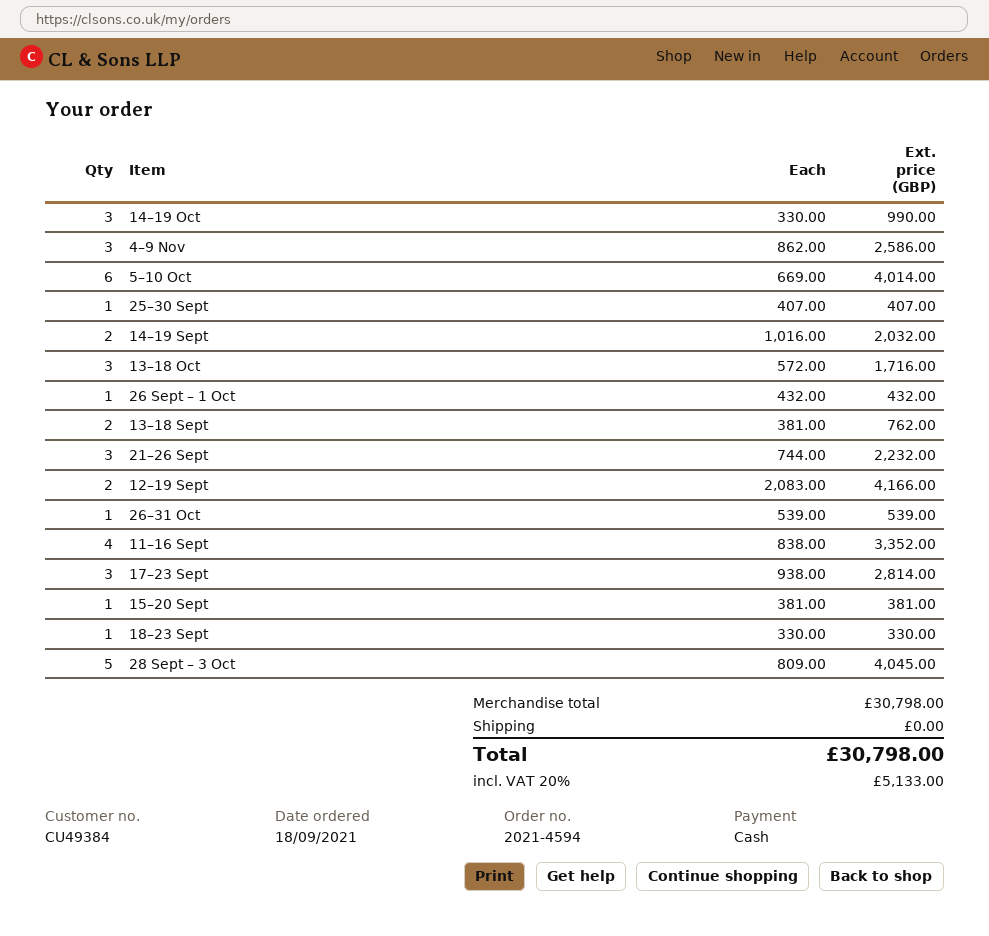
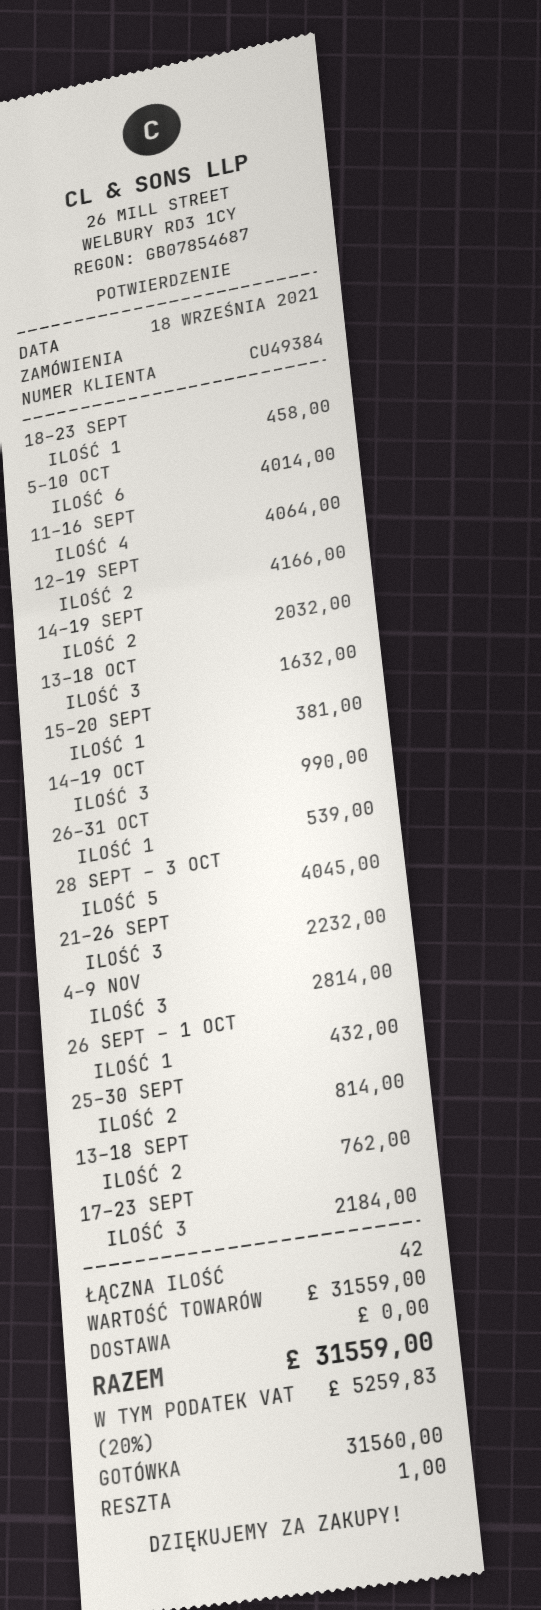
4–9 Nov: 3 for 2586.00 -> 3 for 2814.00
25–30 Sept: 1 for 407.00 -> 2 for 814.00
13–18 Oct: 3 for 1716.00 -> 3 for 1632.00
11–16 Sept: 4 for 3352.00 -> 4 for 4064.00
17–23 Sept: 3 for 2814.00 -> 3 for 2184.00
18–23 Sept: 1 for 330.00 -> 1 for 458.00
subtotal: 30798.00 -> 31559.00
tax: 20% = 5133.00 -> 20% = 5259.83
total: 30798.00 -> 31559.00

